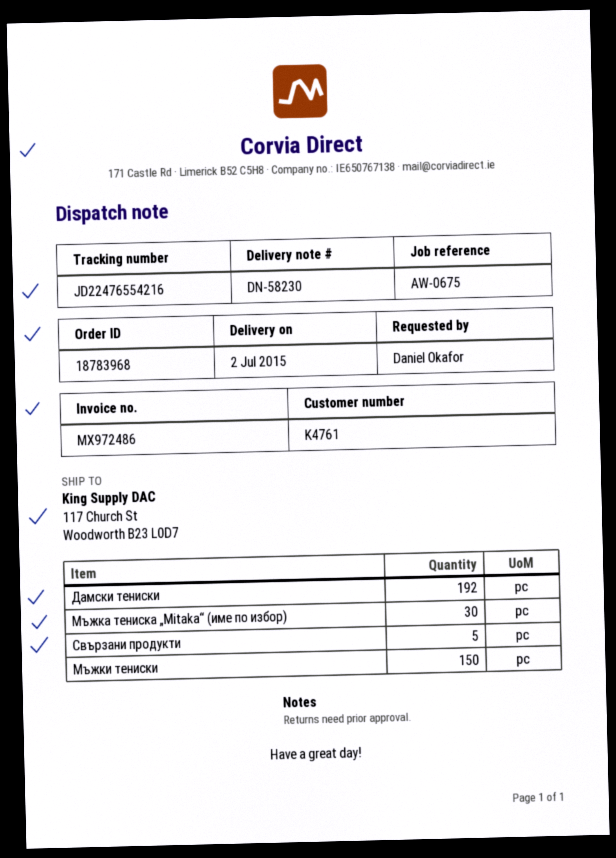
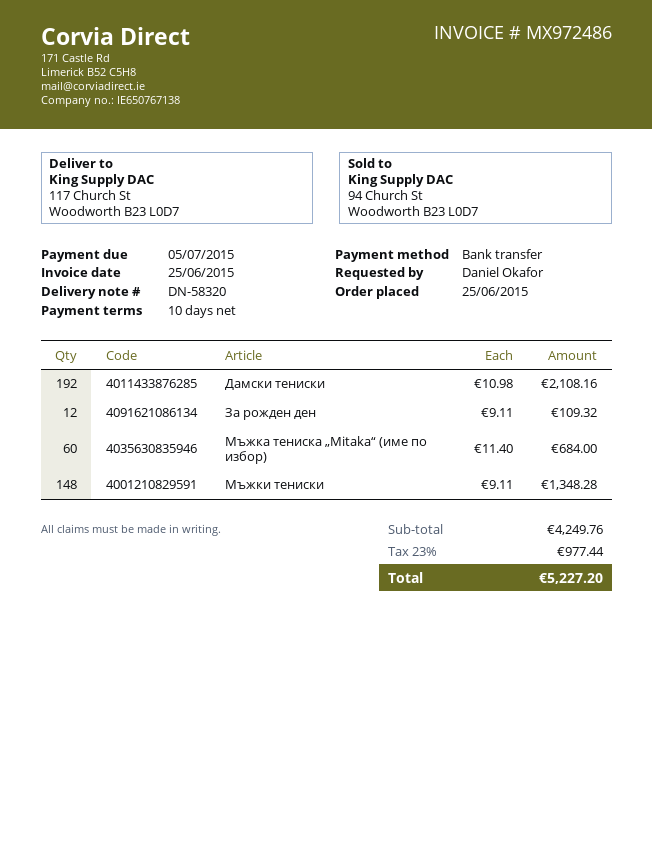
delivery note number: DN-58230 -> DN-58320
Мъжка тениска „Mitaka“ (име по избор): 30 -> 60
Свързани продукти: 5 -> none
Мъжки тениски: 150 -> 148
За рожден ден: none -> 12

